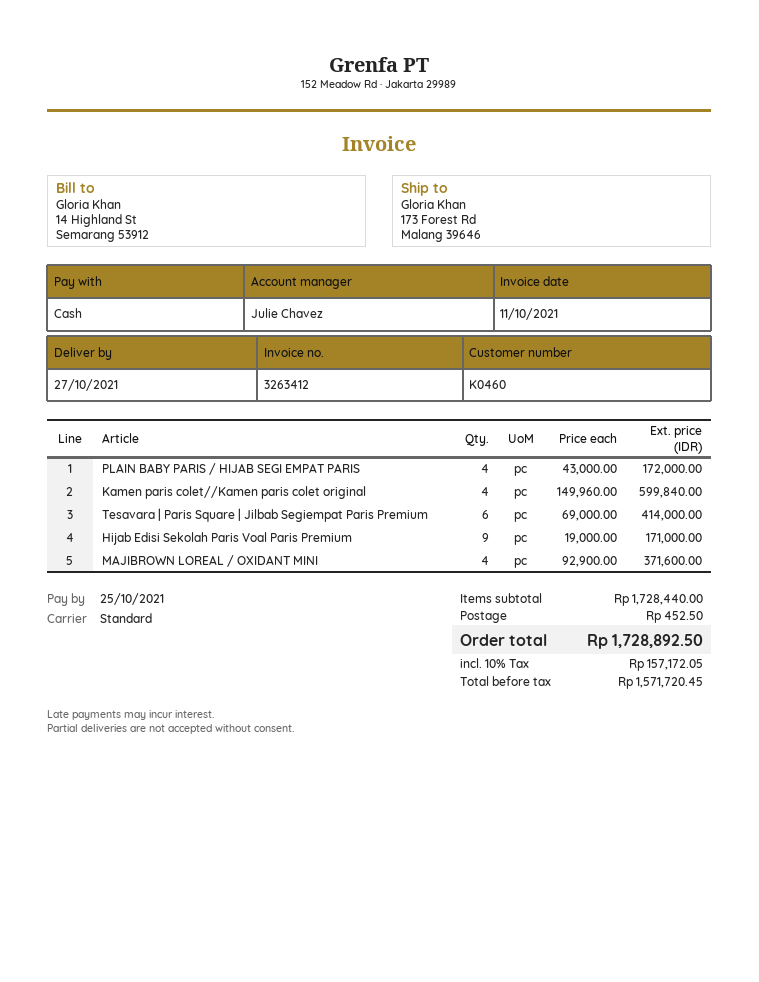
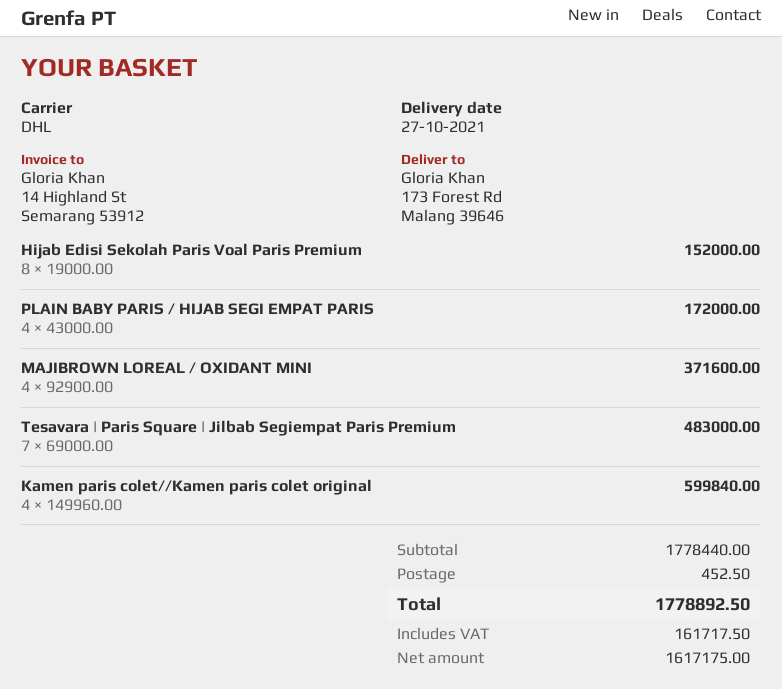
shipping method: standard -> DHL
Tesavara | Paris Square | Jilbab Segiempat Paris Premium: 6 x 69000.00 = 414000.00 -> 7 x 69000.00 = 483000.00
Hijab Edisi Sekolah Paris Voal Paris Premium: 9 x 19000.00 = 171000.00 -> 8 x 19000.00 = 152000.00
subtotal: 1728440.00 -> 1778440.00
net: 1571720.45 -> 1617175.00
tax: 157172.05 -> 161717.50
total: 1728892.50 -> 1778892.50

